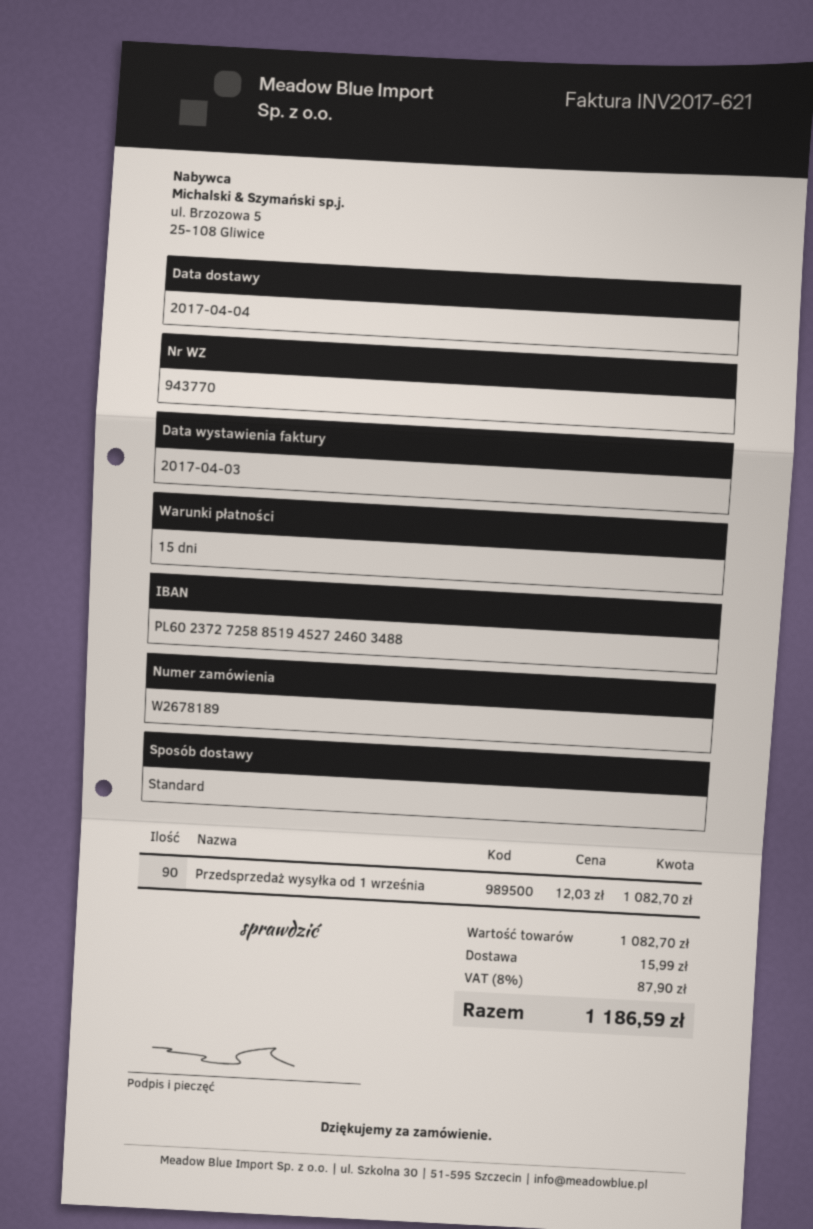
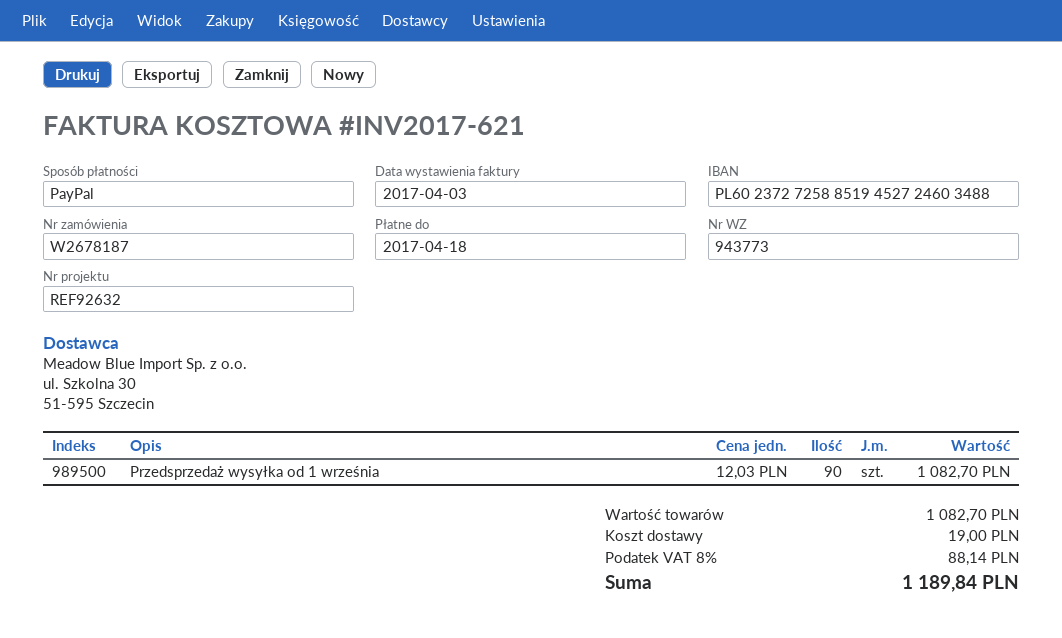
order number: W2678189 -> W2678187
delivery note number: 943770 -> 943773
shipping: 15.99 -> 19.00
tax: 8% = 87.90 -> 8% = 88.14
total: 1186.59 -> 1189.84

